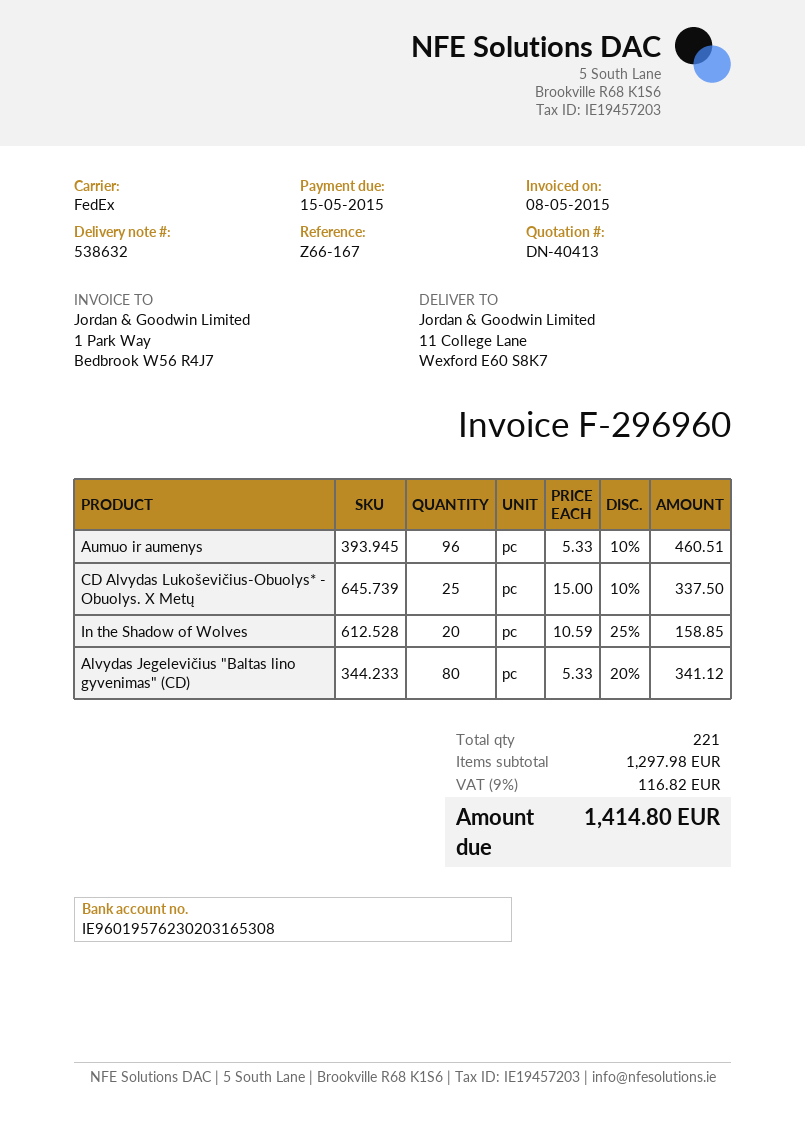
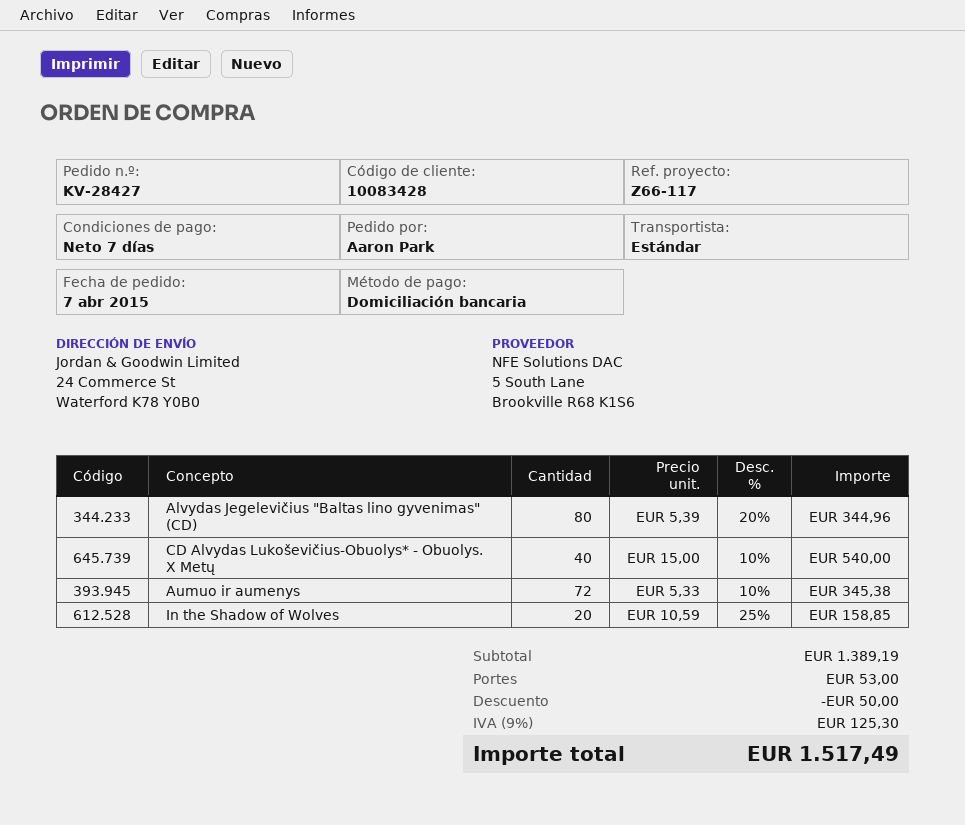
reference: Z66-167 -> Z66-117
shipping method: FedEx -> standard
ship to: 11 College Lane, Wexford E60 S8K7 -> 24 Commerce St, Waterford K78 Y0B0
Aumuo ir aumenys: 96 x 5.33 - 10% = 460.51 -> 72 x 5.33 - 10% = 345.38
CD Alvydas Lukoševičius-Obuolys* - Obuolys. X Metų: 25 x 15.00 - 10% = 337.50 -> 40 x 15.00 - 10% = 540.00
Alvydas Jegelevičius "Baltas lino gyvenimas" (CD): 80 x 5.33 - 20% = 341.12 -> 80 x 5.39 - 20% = 344.96
subtotal: 1297.98 -> 1389.19
discount: none -> 50.00
shipping: none -> 53.00
tax: 9% = 116.82 -> 9% = 125.30
total: 1414.80 -> 1517.49

